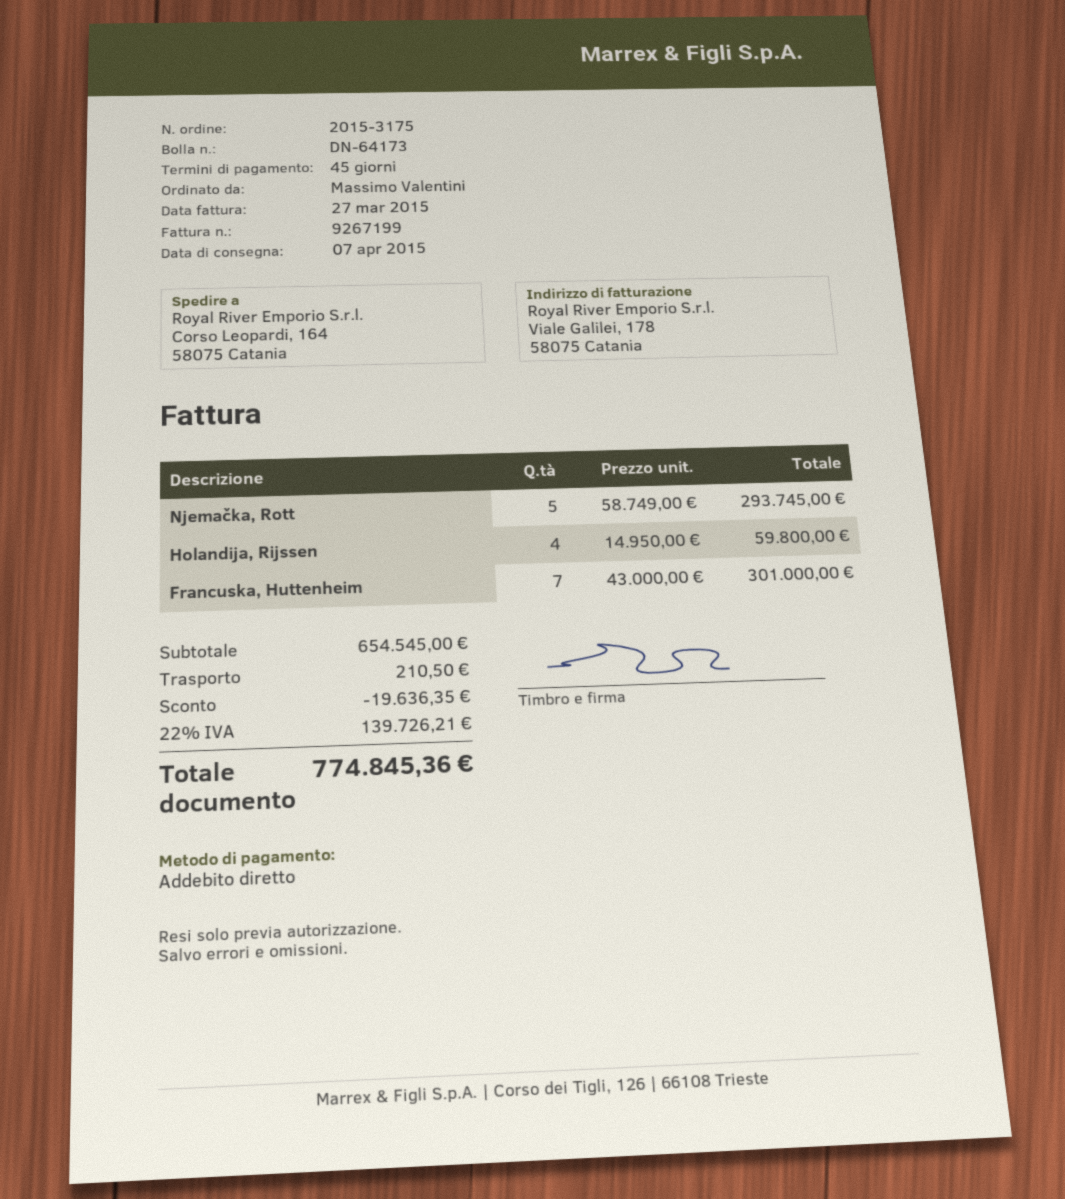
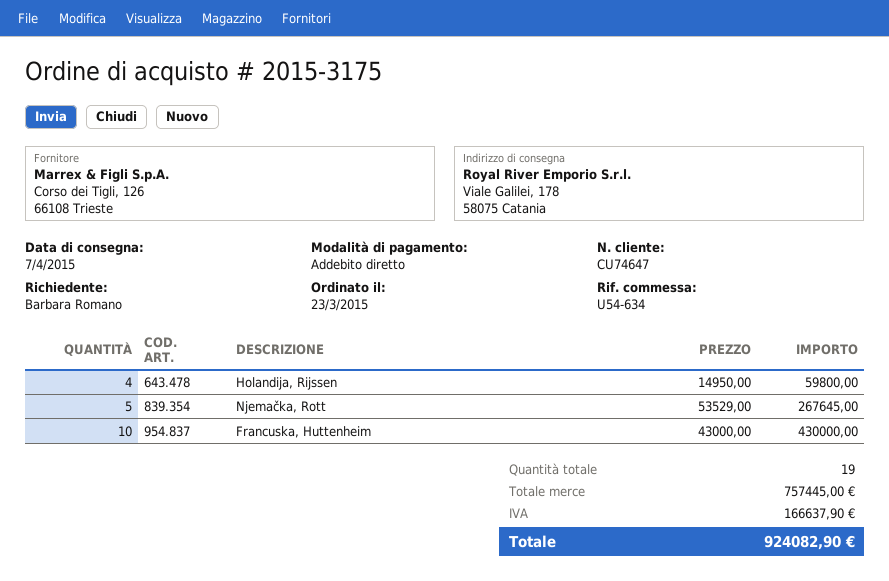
ordered by: Massimo Valentini -> Barbara Romano
ship to: Corso Leopardi, 164, 58075 Catania -> Viale Galilei, 178, 58075 Catania
Njemačka, Rott: 5 x 58749.00 = 293745.00 -> 5 x 53529.00 = 267645.00
Francuska, Huttenheim: 7 x 43000.00 = 301000.00 -> 10 x 43000.00 = 430000.00
subtotal: 654545.00 -> 757445.00
discount: 19636.35 -> none
shipping: 210.50 -> none
tax: 139726.21 -> 166637.90
total: 774845.36 -> 924082.90

